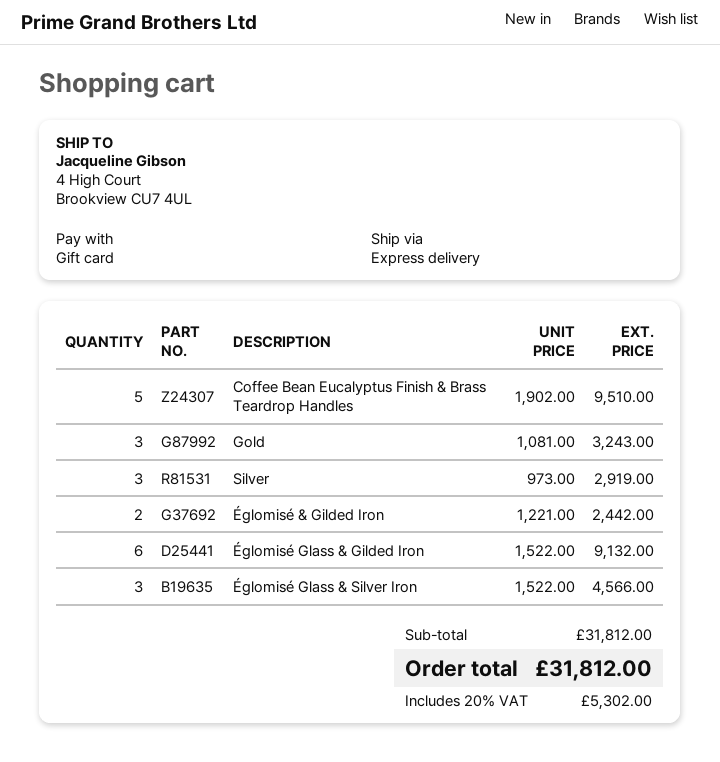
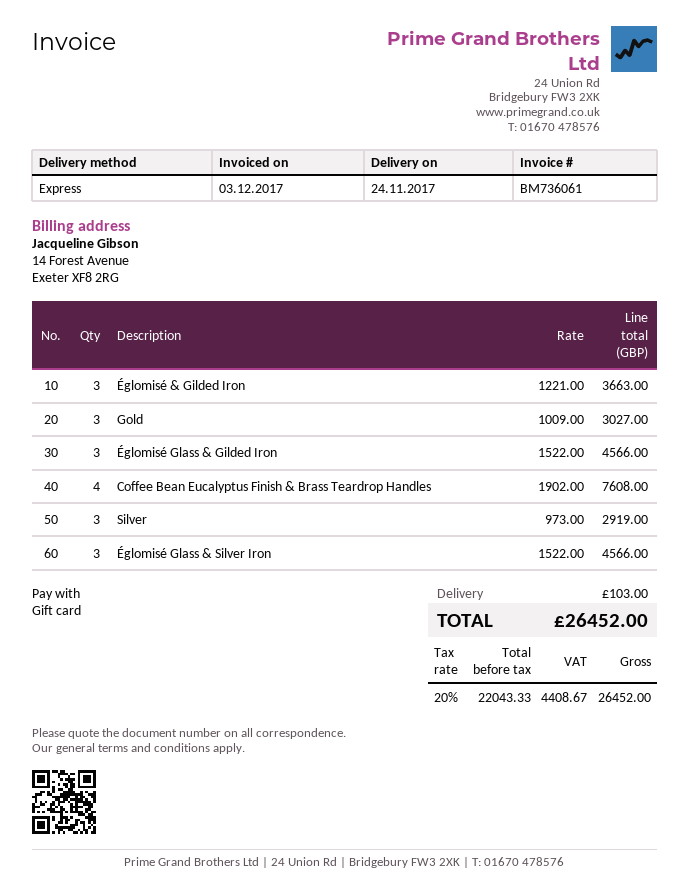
Coffee Bean Eucalyptus Finish & Brass Teardrop Handles: 5 x 1902.00 = 9510.00 -> 4 x 1902.00 = 7608.00
Gold: 3 x 1081.00 = 3243.00 -> 3 x 1009.00 = 3027.00
Églomisé & Gilded Iron: 2 x 1221.00 = 2442.00 -> 3 x 1221.00 = 3663.00
Églomisé Glass & Gilded Iron: 6 x 1522.00 = 9132.00 -> 3 x 1522.00 = 4566.00
shipping: none -> 103.00
tax: 20% = 5302.00 -> 20% = 4408.67
total: 31812.00 -> 26452.00

